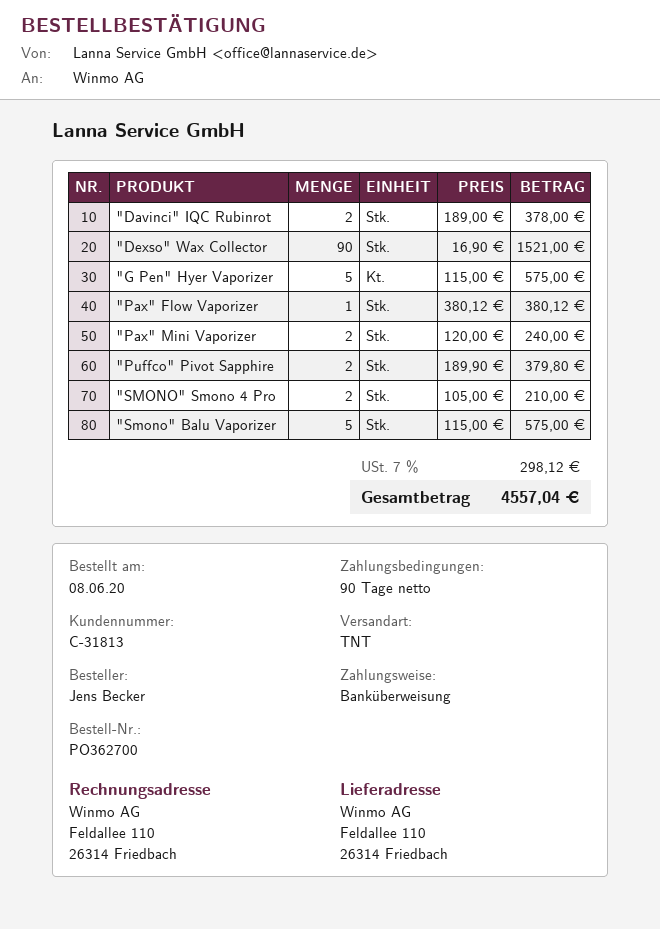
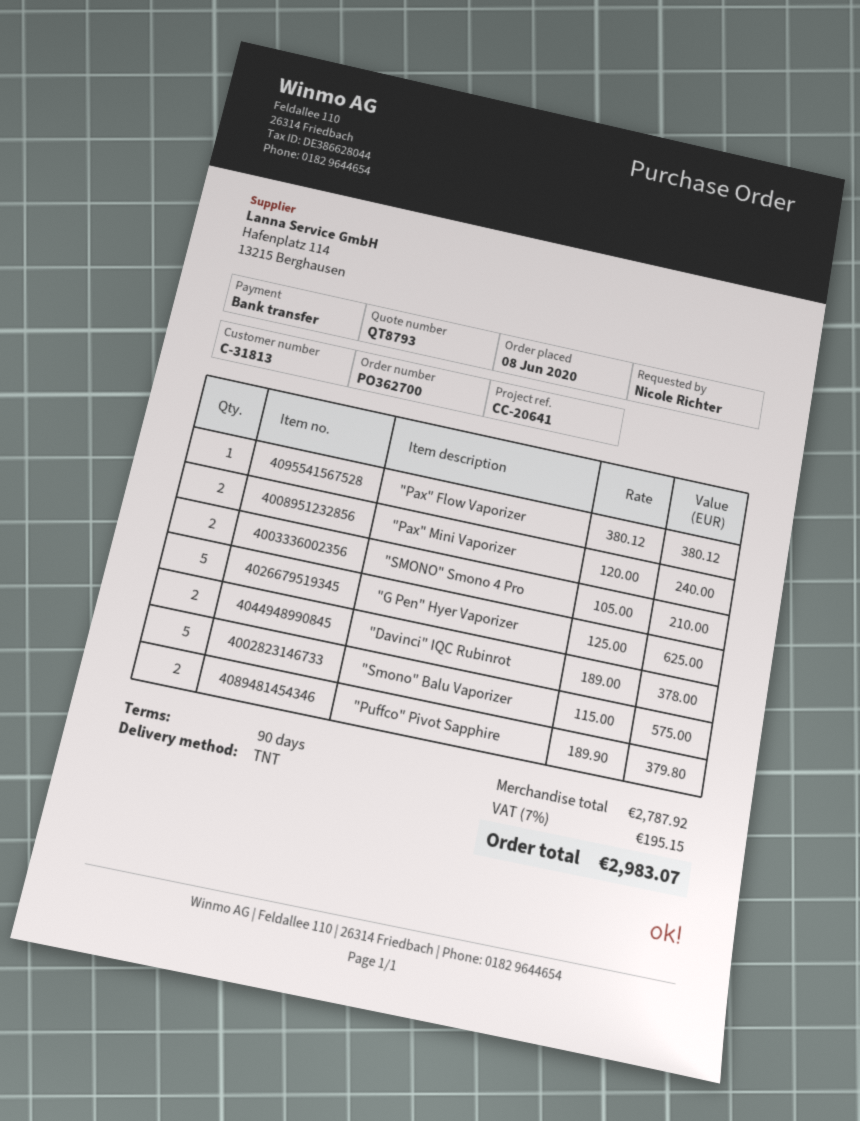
ordered by: Jens Becker -> Nicole Richter
"Dexso" Wax Collector: 90 x 16.90 = 1521.00 -> none
"G Pen" Hyer Vaporizer: 5 x 115.00 = 575.00 -> 5 x 125.00 = 625.00
tax: 7% = 298.12 -> 7% = 195.15
total: 4557.04 -> 2983.07

